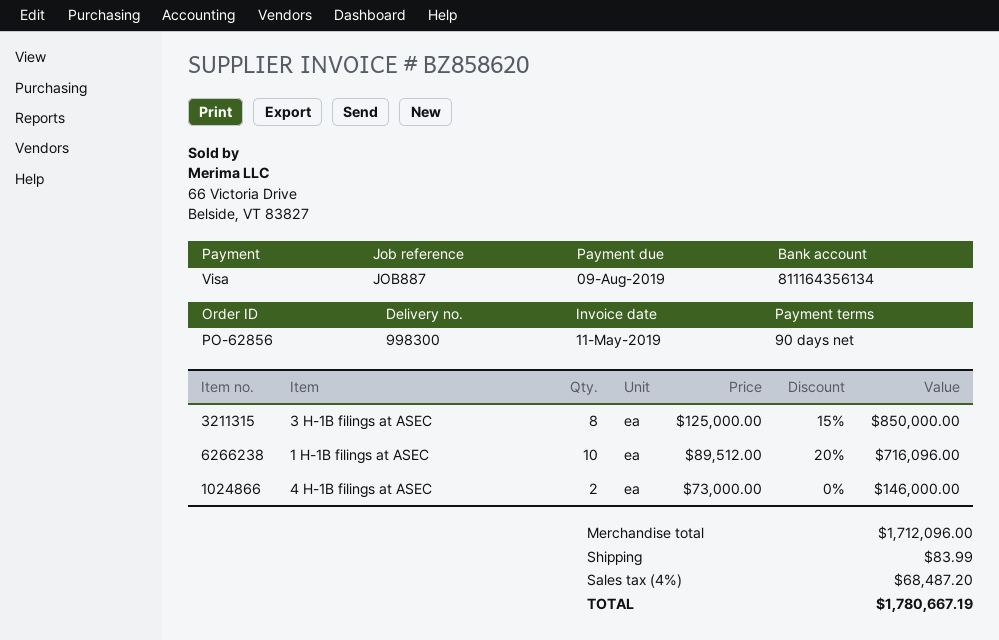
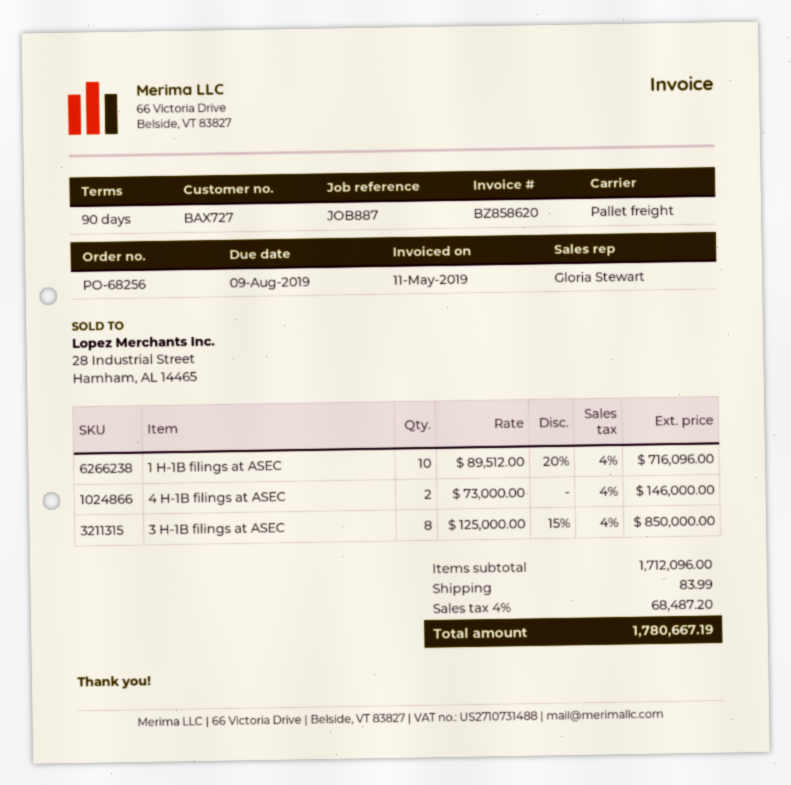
order number: PO-62856 -> PO-68256

